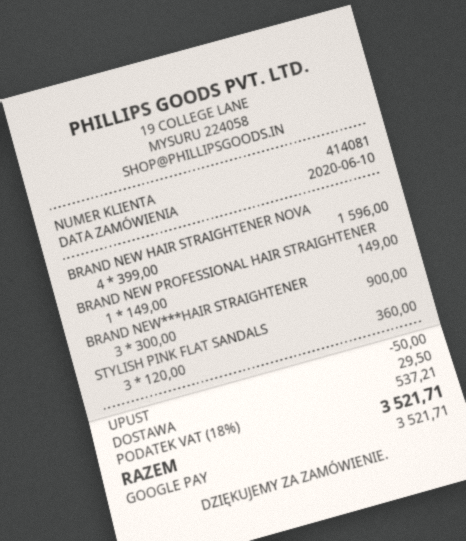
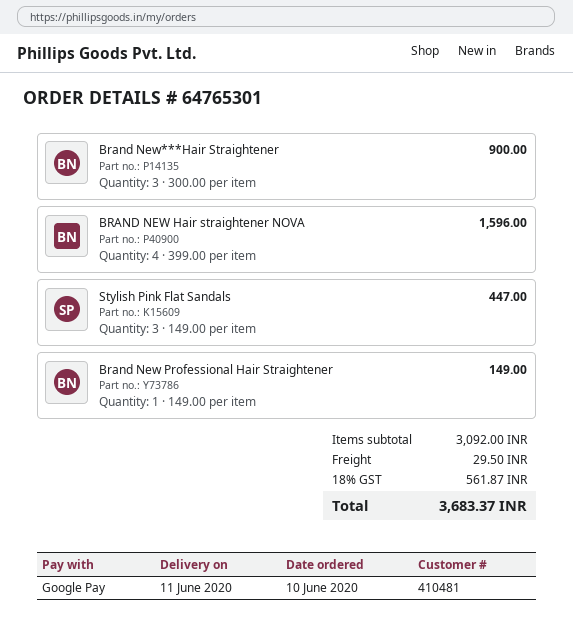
customer number: 414081 -> 410481
STYLISH PINK FLAT SANDALS: 3 x 120.00 = 360.00 -> 3 x 149.00 = 447.00
discount: 50.00 -> none
tax: 18% = 537.21 -> 18% = 561.87
total: 3521.71 -> 3683.37

